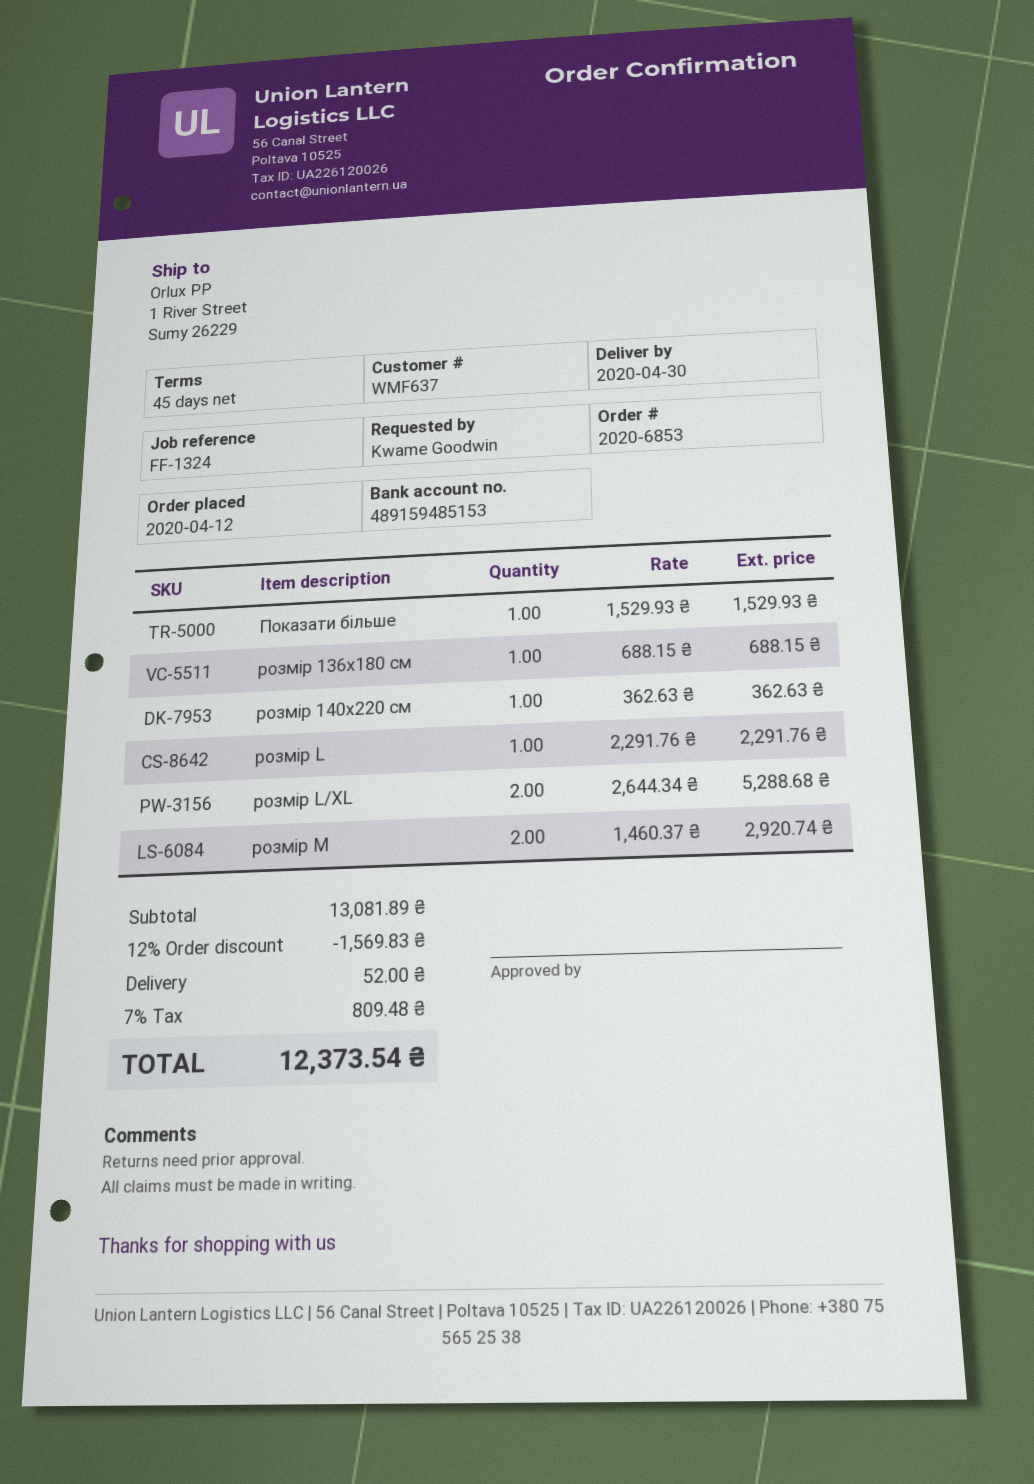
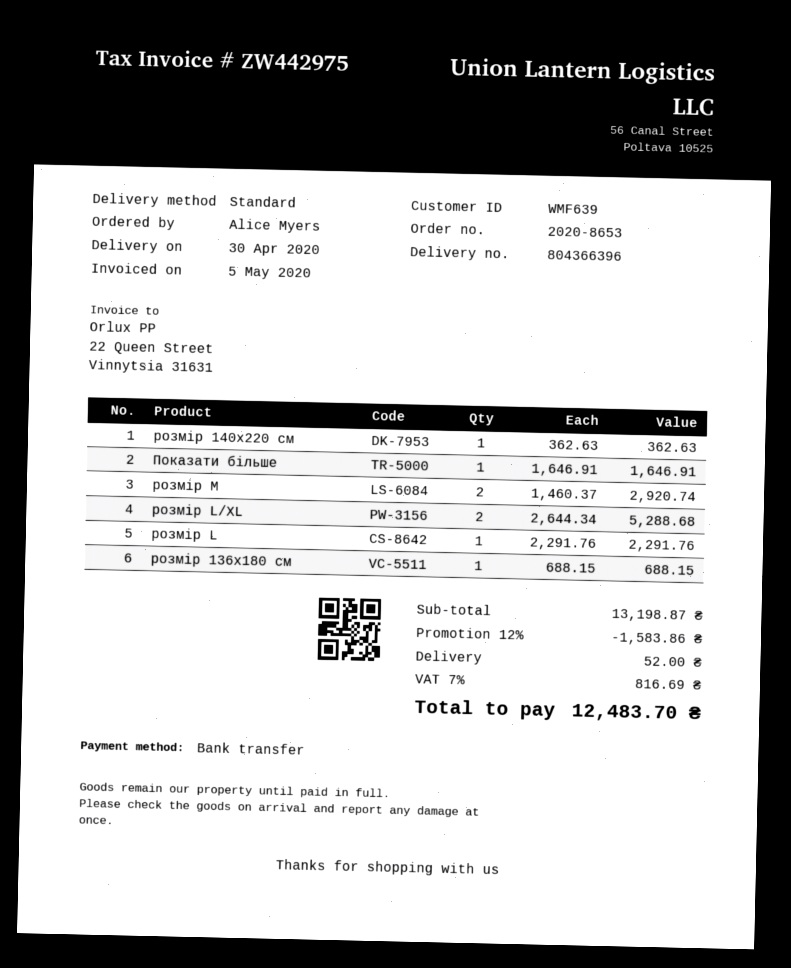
order number: 2020-6853 -> 2020-8653
customer number: WMF637 -> WMF639
ordered by: Kwame Goodwin -> Alice Myers
Показати більше: 1 x 1529.93 = 1529.93 -> 1 x 1646.91 = 1646.91
subtotal: 13081.89 -> 13198.87
discount: 12% = 1569.83 -> 12% = 1583.86
tax: 7% = 809.48 -> 7% = 816.69
total: 12373.54 -> 12483.70

